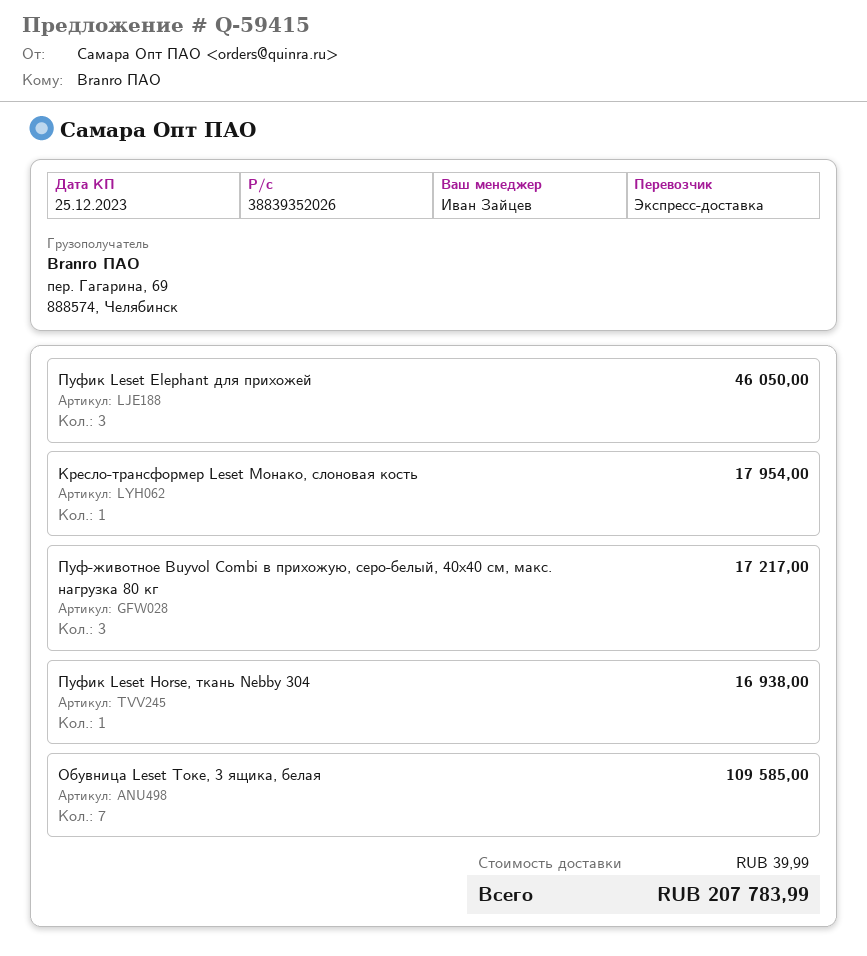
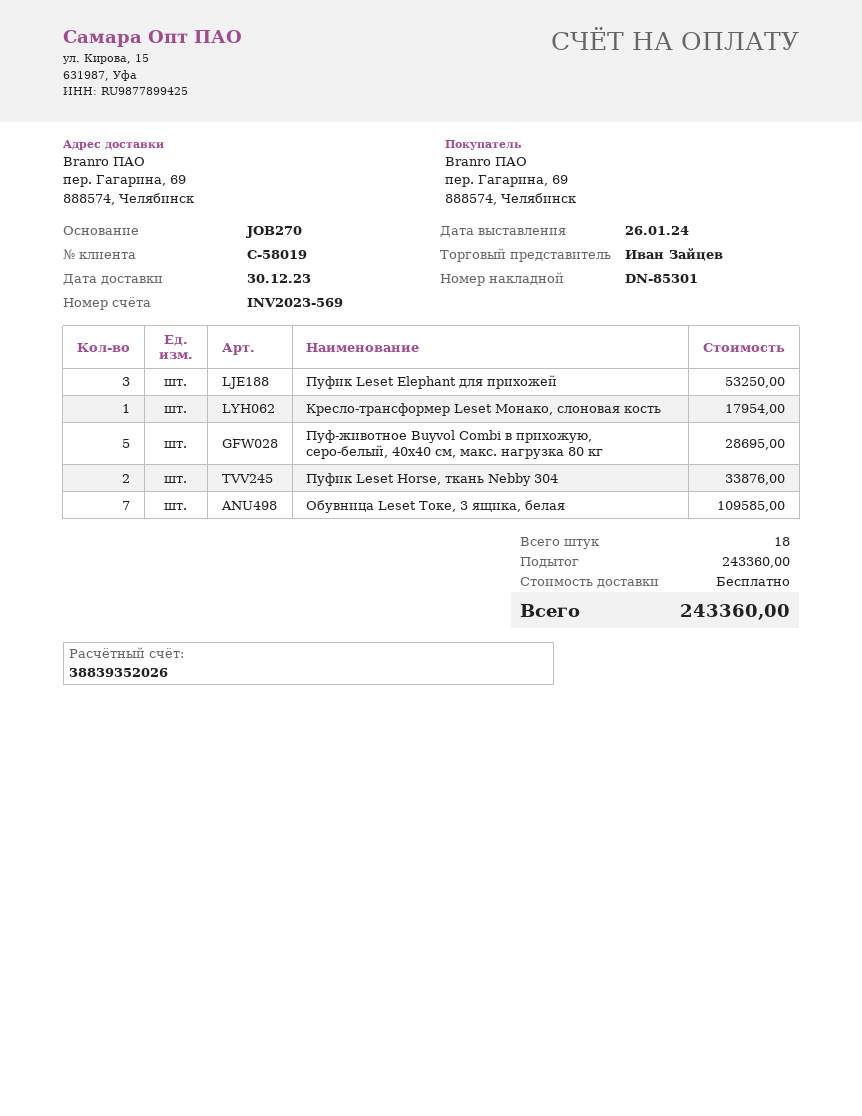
Пуфик Leset Elephant для прихожей: 3 for 46050.00 -> 3 for 53250.00
Пуф-животное Buyvol Combi в прихожую, серо-белый, 40x40 см, макс. нагрузка 80 кг: 3 for 17217.00 -> 5 for 28695.00
Пуфик Leset Horse, ткань Nebby 304: 1 for 16938.00 -> 2 for 33876.00
shipping: 39.99 -> 0.00
total: 207783.99 -> 243360.00

